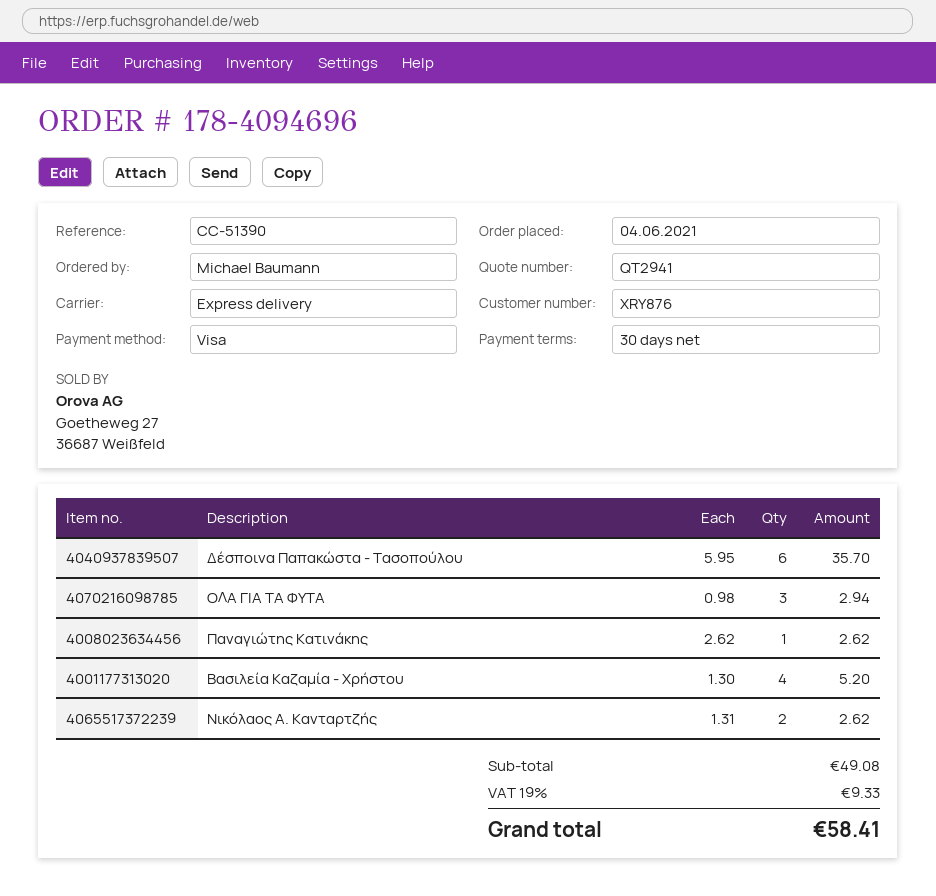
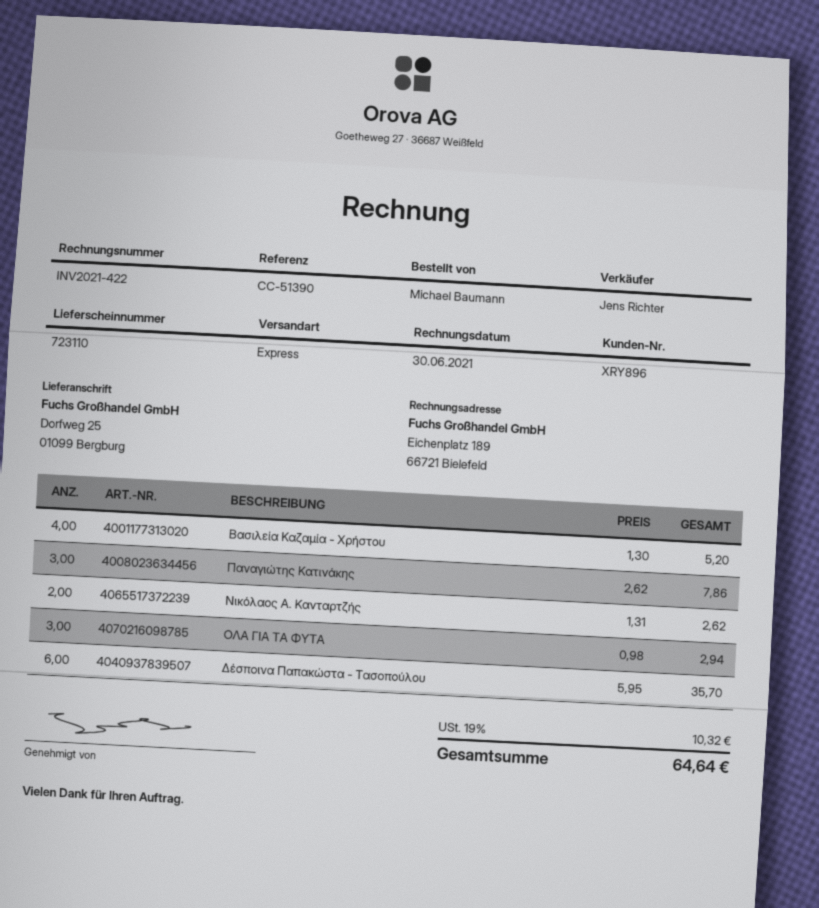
customer number: XRY876 -> XRY896
Παναγιώτης Κατινάκης: 1 x 2.62 = 2.62 -> 3 x 2.62 = 7.86
tax: 19% = 9.33 -> 19% = 10.32
total: 58.41 -> 64.64

